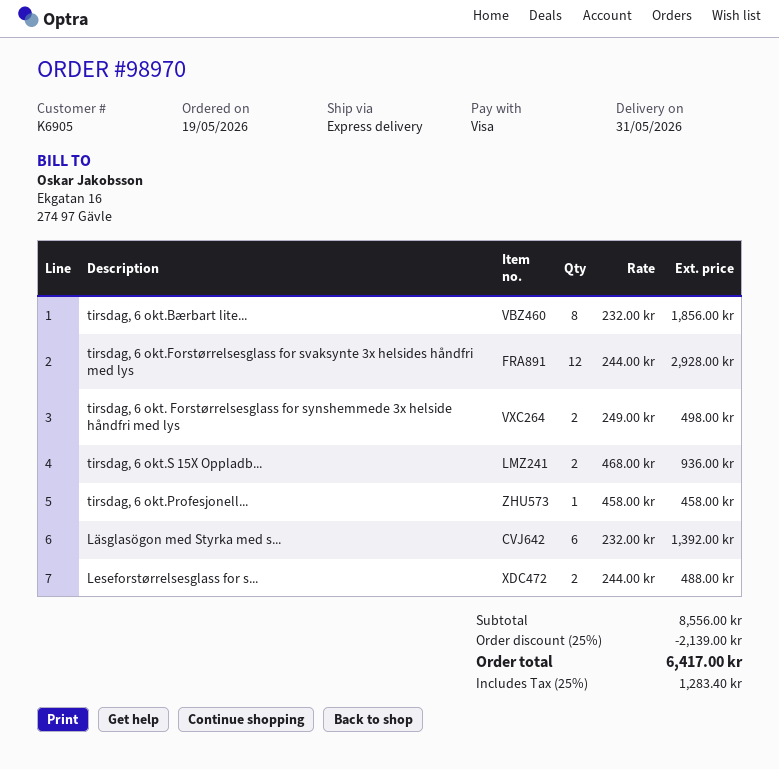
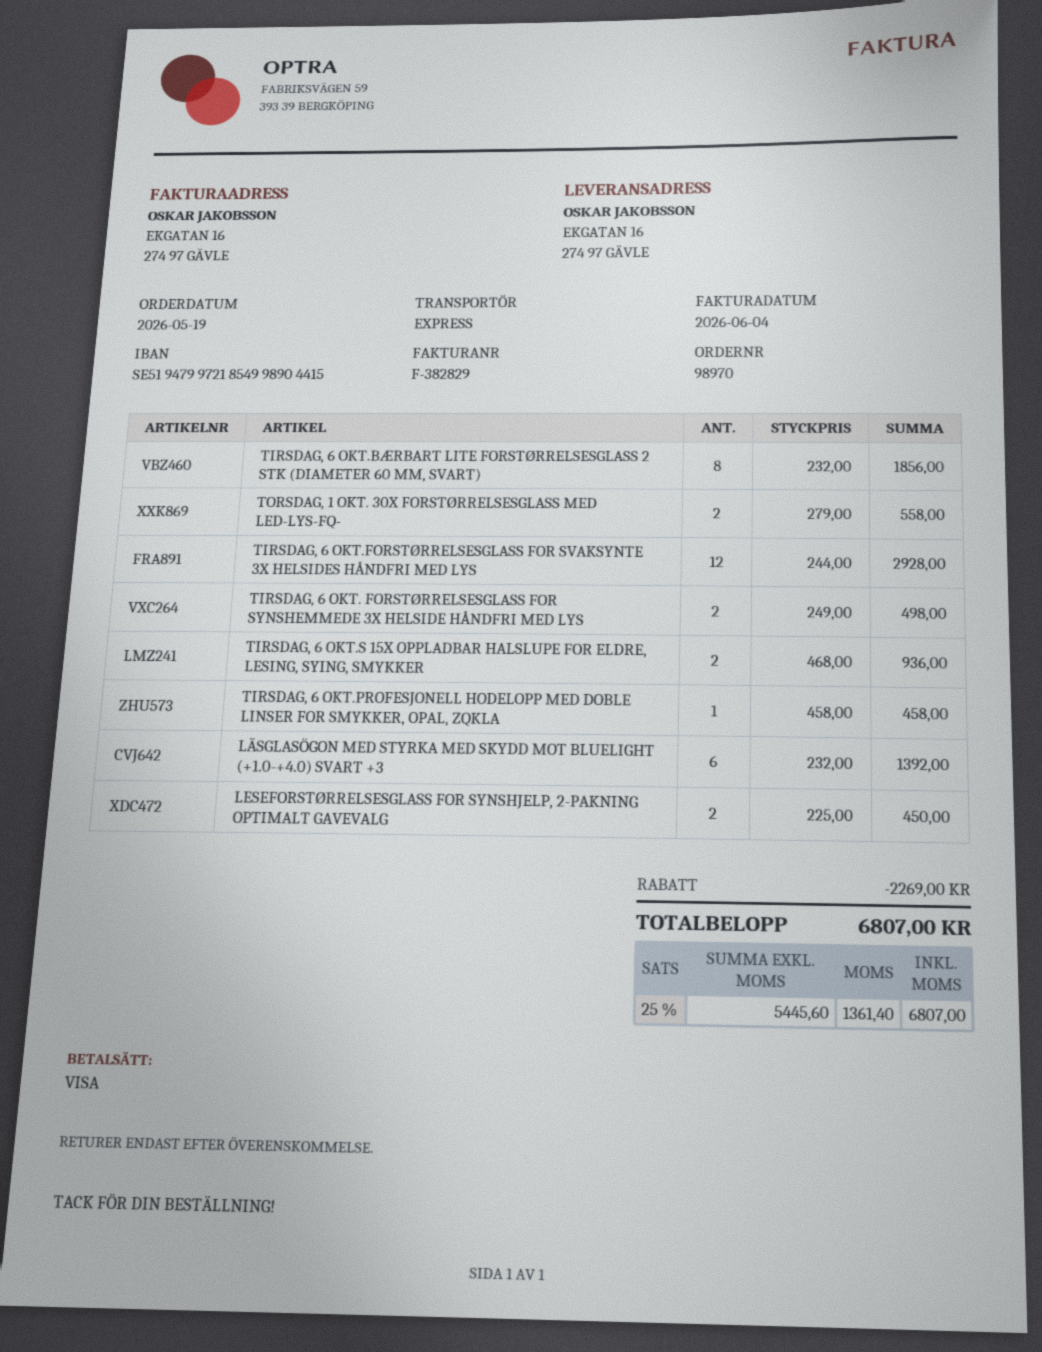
Leseforstørrelsesglass for s...: 2 x 244.00 = 488.00 -> 2 x 225.00 = 450.00
TORSDAG, 1 OKT. 30X FORSTØRRELSESGLASS MED LED-LYS-FQ-: none -> 2 x 279.00 = 558.00
discount: 2139.00 -> 2269.00
tax: 25% = 1283.40 -> 25% = 1361.40
total: 6417.00 -> 6807.00

